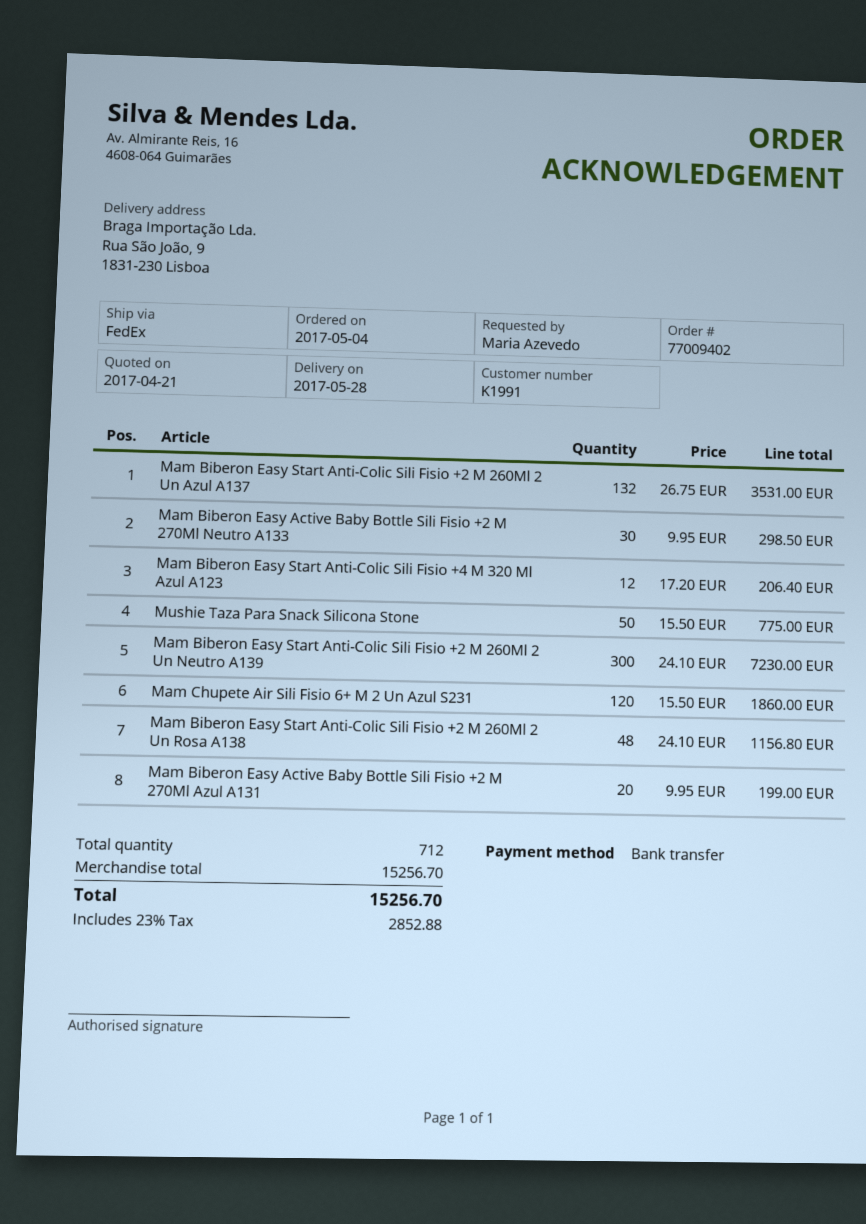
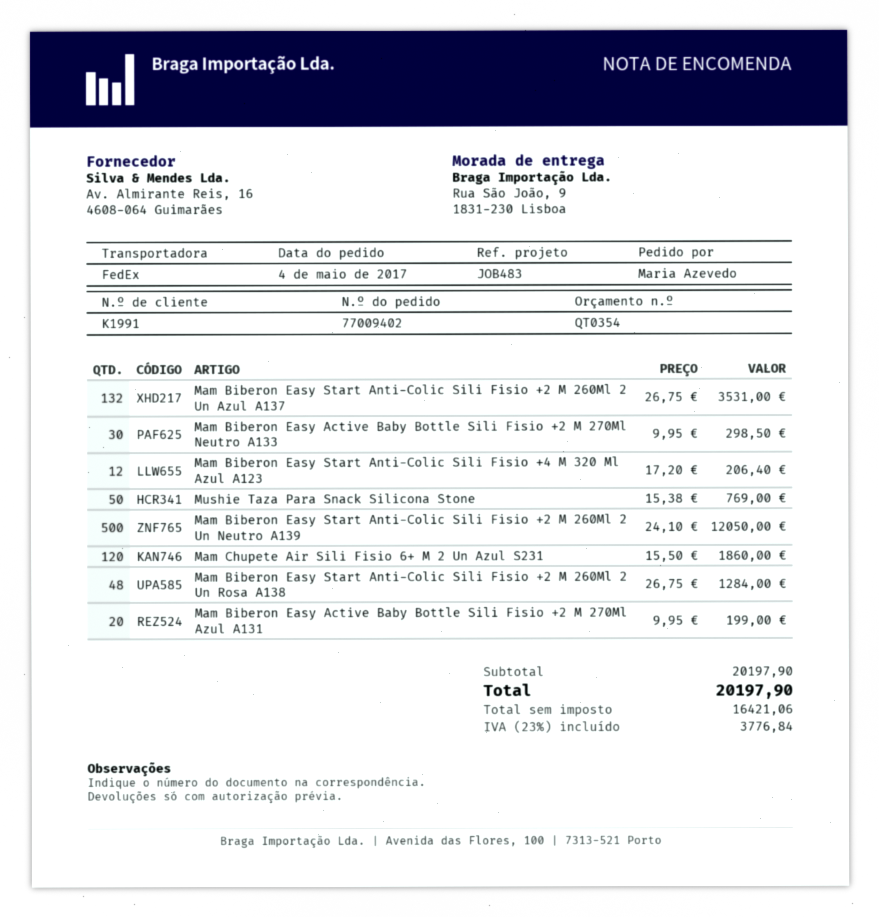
Mushie Taza Para Snack Silicona Stone: 50 x 15.50 = 775.00 -> 50 x 15.38 = 769.00
Mam Biberon Easy Start Anti-Colic Sili Fisio +2 M 260Ml 2 Un Neutro A139: 300 x 24.10 = 7230.00 -> 500 x 24.10 = 12050.00
Mam Biberon Easy Start Anti-Colic Sili Fisio +2 M 260Ml 2 Un Rosa A138: 48 x 24.10 = 1156.80 -> 48 x 26.75 = 1284.00
subtotal: 15256.70 -> 20197.90
tax: 23% = 2852.88 -> 23% = 3776.84
total: 15256.70 -> 20197.90

